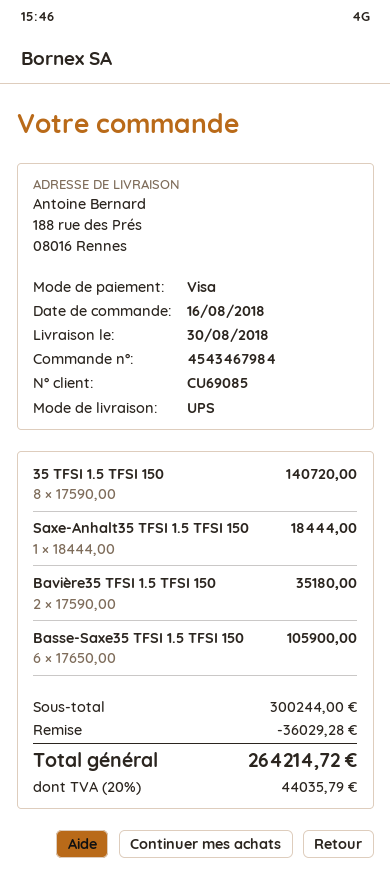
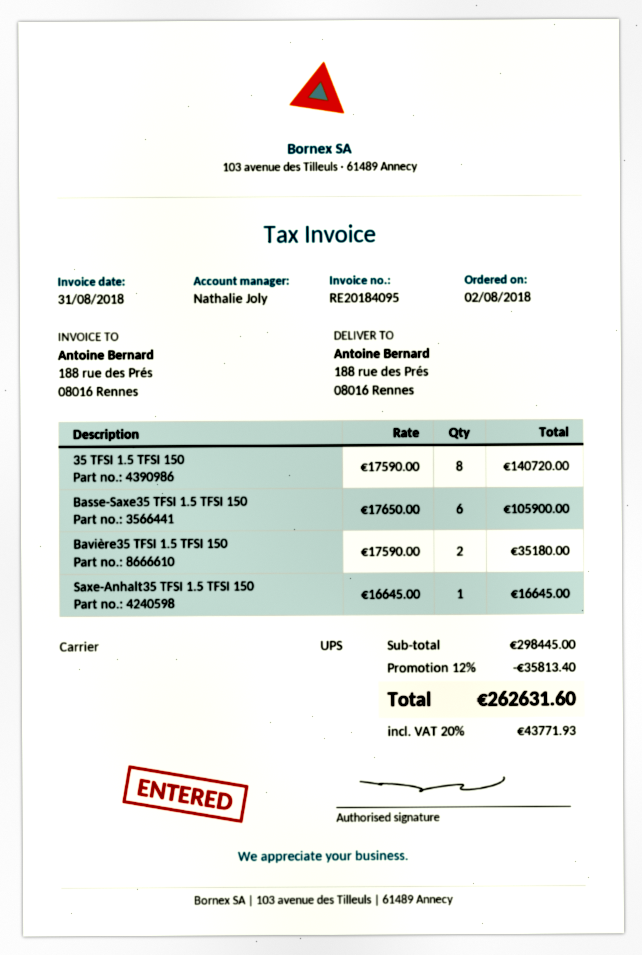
order date: 2018-08-16 -> 2018-08-02
Saxe-Anhalt35 TFSI 1.5 TFSI 150: 1 x 18444.00 = 18444.00 -> 1 x 16645.00 = 16645.00
subtotal: 300244.00 -> 298445.00
discount: 36029.28 -> 35813.40
tax: 20% = 44035.79 -> 20% = 43771.93
total: 264214.72 -> 262631.60

